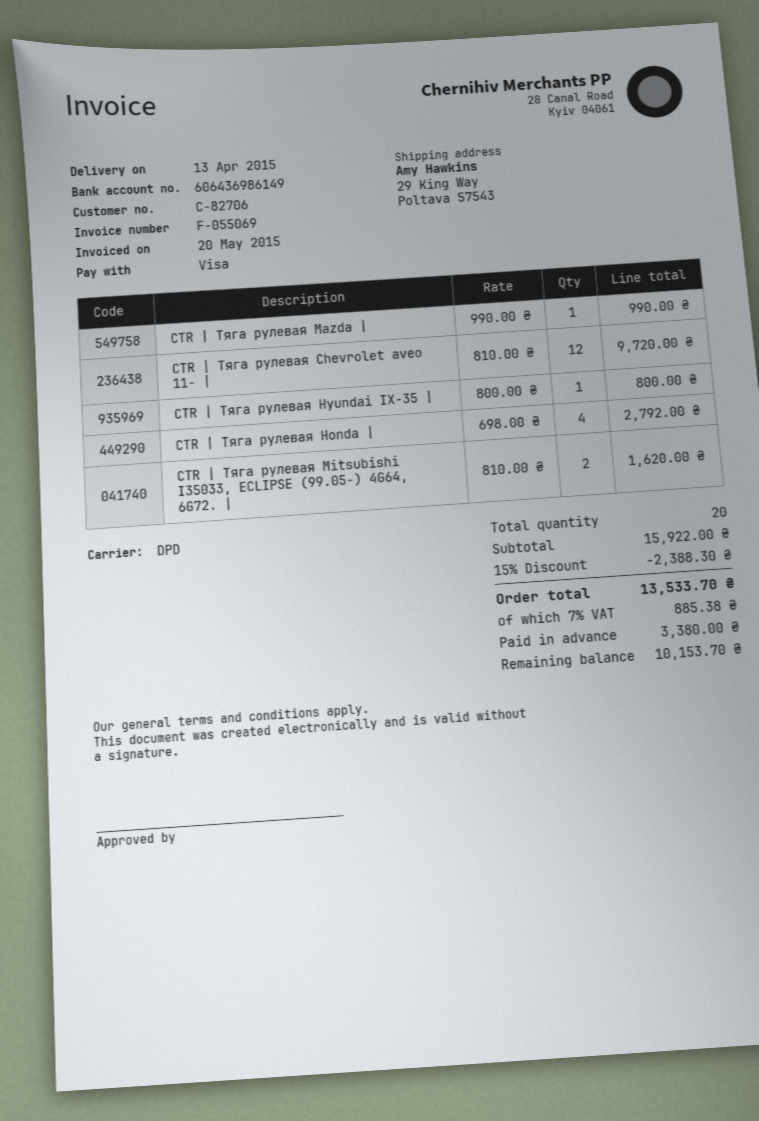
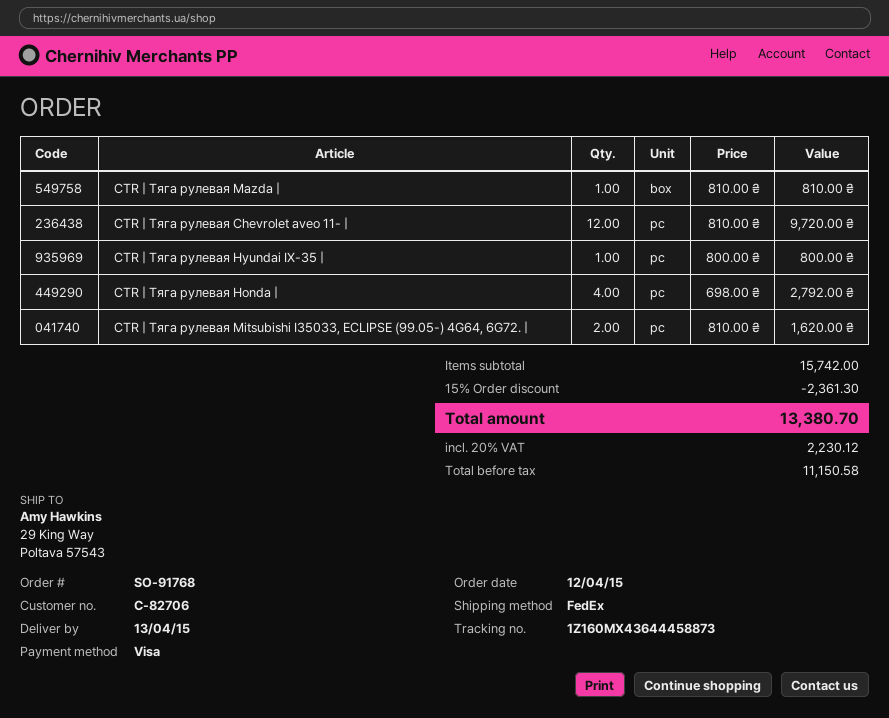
shipping method: DPD -> FedEx
CTR | Тяга рулевая Mazda |: 1 x 990.00 = 990.00 -> 1 x 810.00 = 810.00
subtotal: 15922.00 -> 15742.00
discount: 15% = 2388.30 -> 15% = 2361.30
tax: 7% = 885.38 -> 20% = 2230.12
total: 13533.70 -> 13380.70

